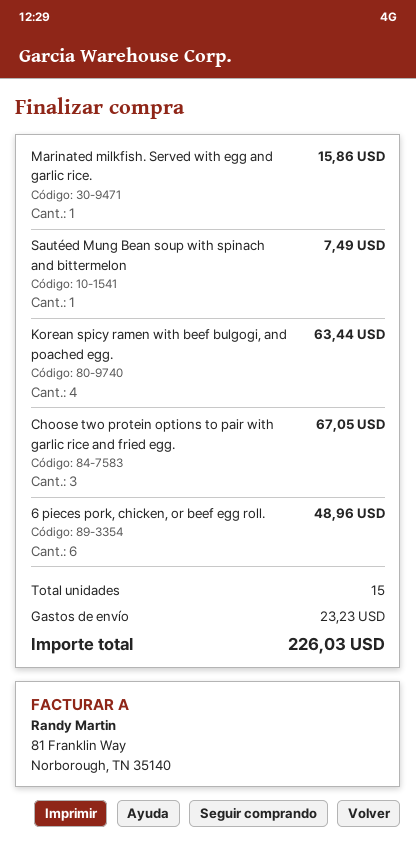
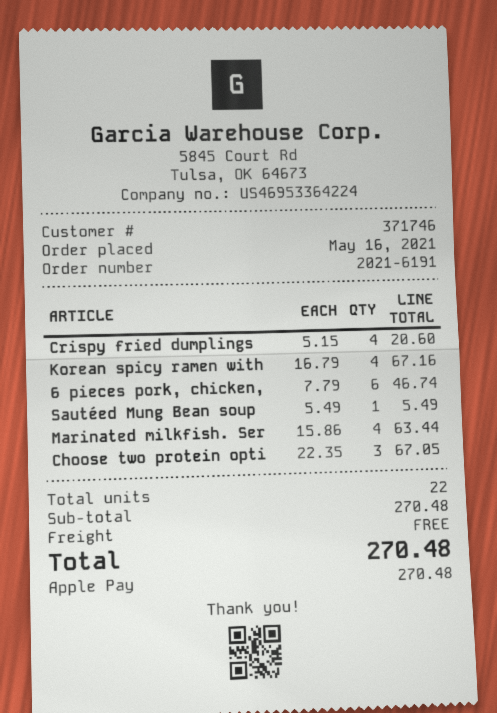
Marinated milkfish. Served with egg and garlic rice.: 1 for 15.86 -> 4 for 63.44
Sautéed Mung Bean soup with spinach and bittermelon: 1 for 7.49 -> 1 for 5.49
Korean spicy ramen with beef bulgogi, and poached egg.: 4 for 63.44 -> 4 for 67.16
6 pieces pork, chicken, or beef egg roll.: 6 for 48.96 -> 6 for 46.74
Crispy fried dumplings: none -> 4 for 20.60
total quantity: 15 -> 22
shipping: 23.23 -> 0.00
total: 226.03 -> 270.48

